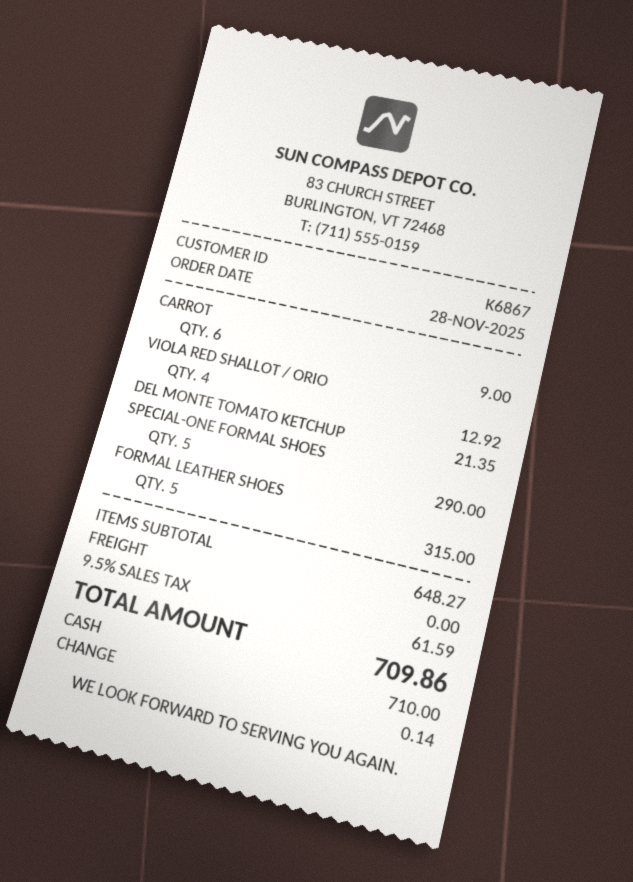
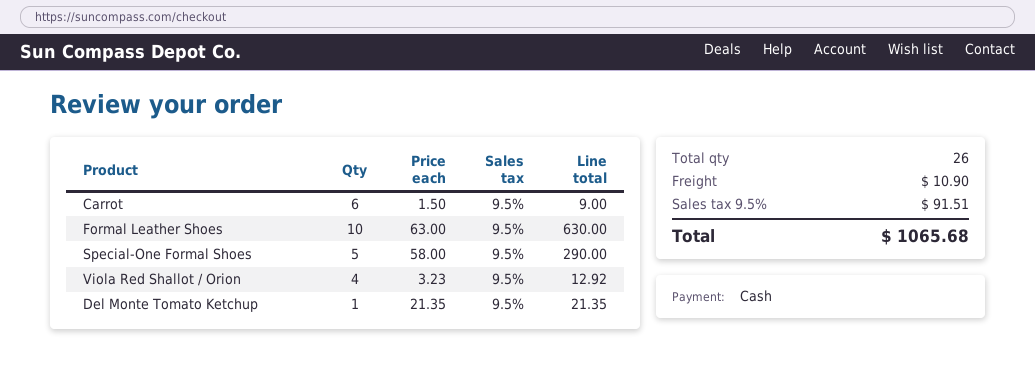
FORMAL LEATHER SHOES: 5 for 315.00 -> 10 for 630.00
shipping: 0.00 -> 10.90
tax: 9.5% = 61.59 -> 9.5% = 91.51
total: 709.86 -> 1065.68

